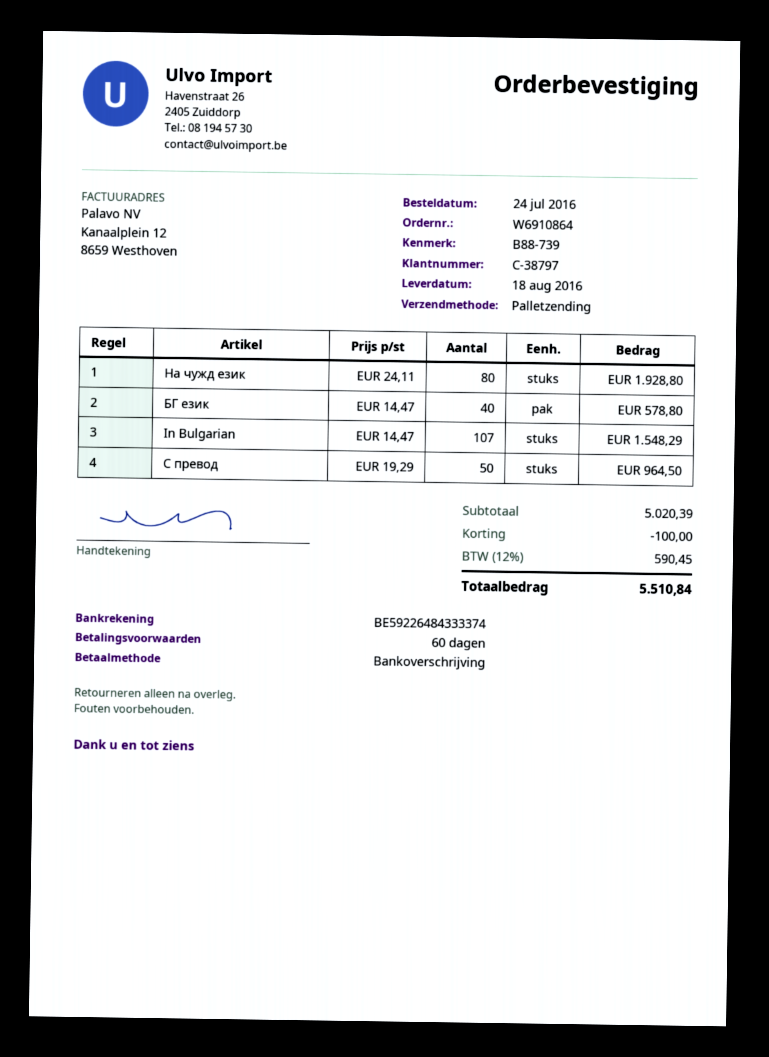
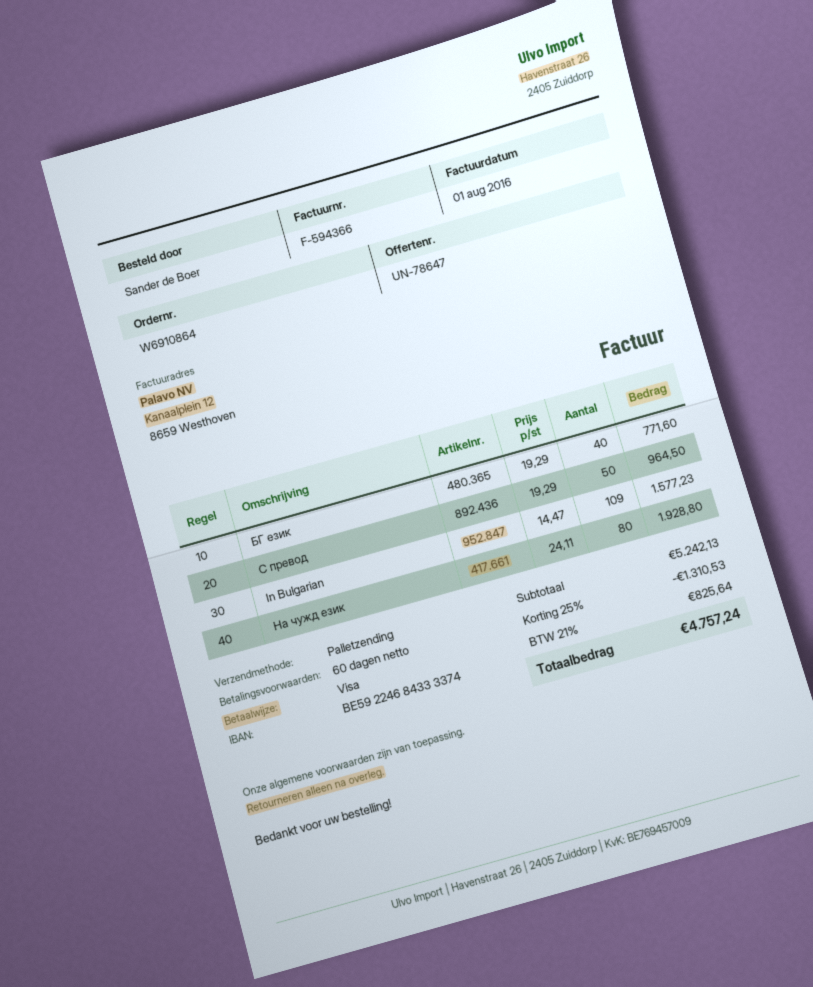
payment method: bank transfer -> Visa
bank account: BE59226484333374 -> BE59224684333374
БГ език: 40 x 14.47 = 578.80 -> 40 x 19.29 = 771.60
In Bulgarian: 107 x 14.47 = 1548.29 -> 109 x 14.47 = 1577.23
subtotal: 5020.39 -> 5242.13
discount: 100.00 -> 1310.53
tax: 12% = 590.45 -> 21% = 825.64
total: 5510.84 -> 4757.24

